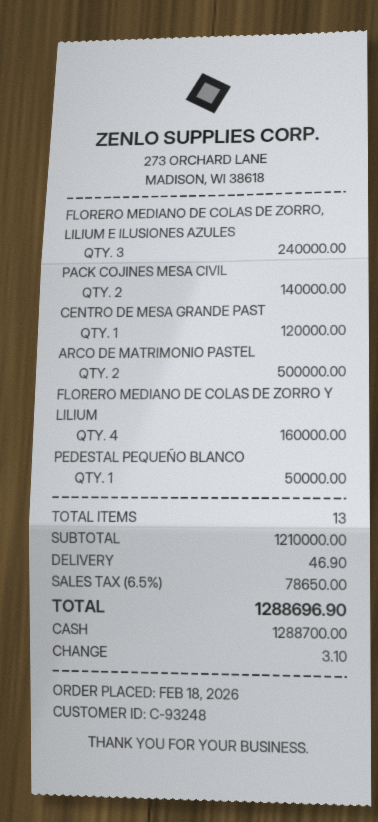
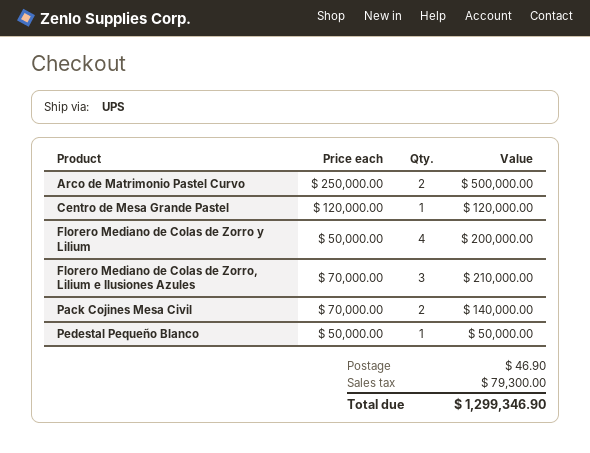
FLORERO MEDIANO DE COLAS DE ZORRO, LILIUM E ILUSIONES AZULES: 3 for 240000.00 -> 3 for 210000.00
FLORERO MEDIANO DE COLAS DE ZORRO Y LILIUM: 4 for 160000.00 -> 4 for 200000.00
tax: 78650.00 -> 79300.00
total: 1288696.90 -> 1299346.90

